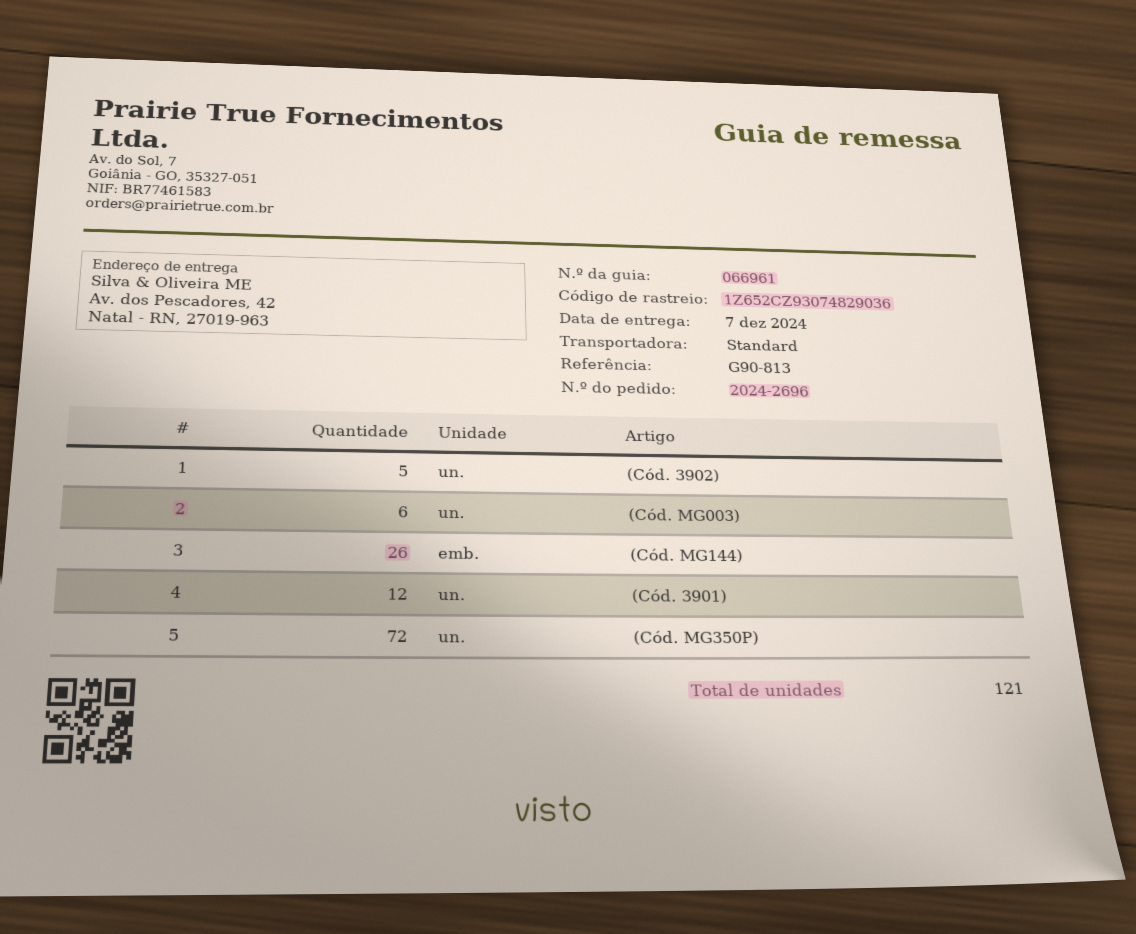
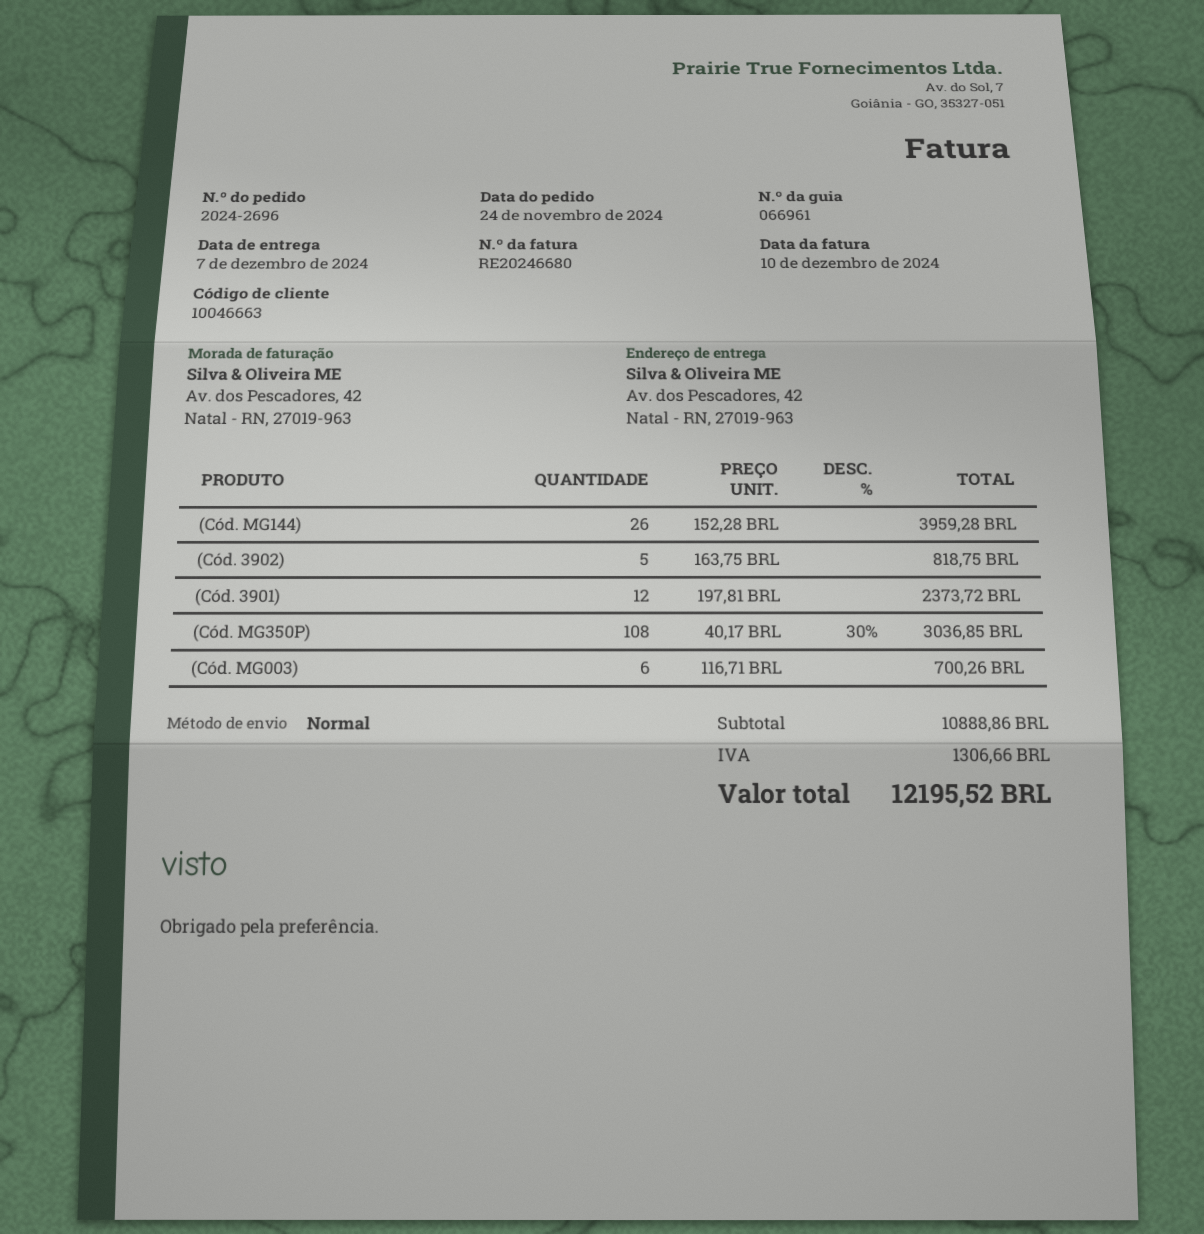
(Cód. MG350P): 72 -> 108

